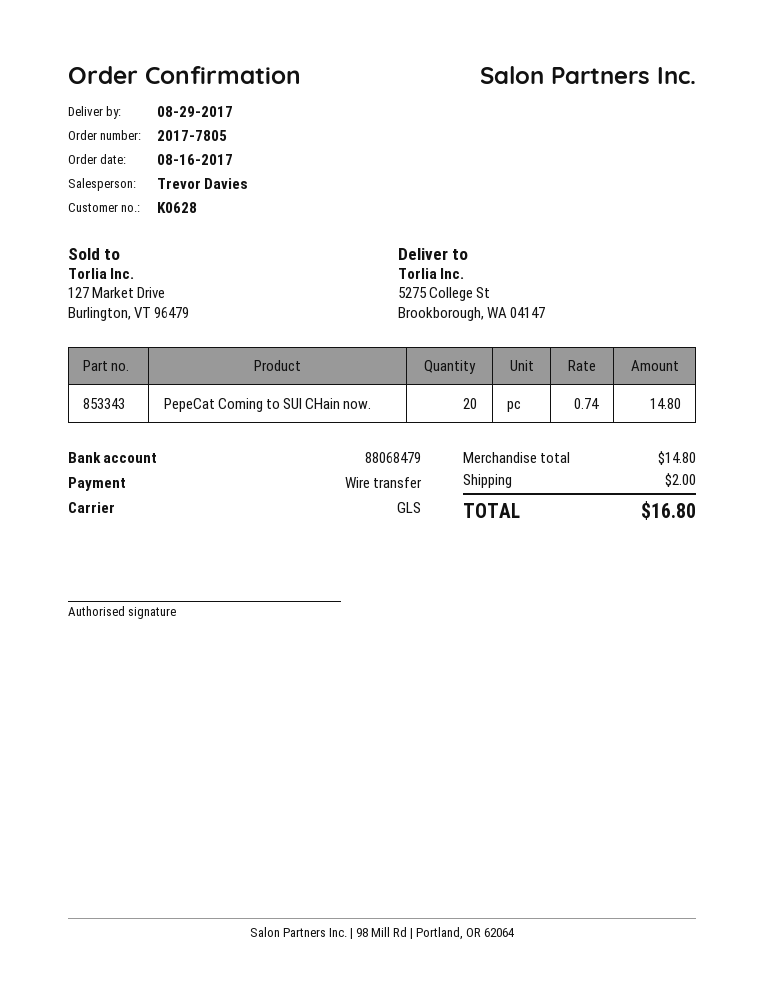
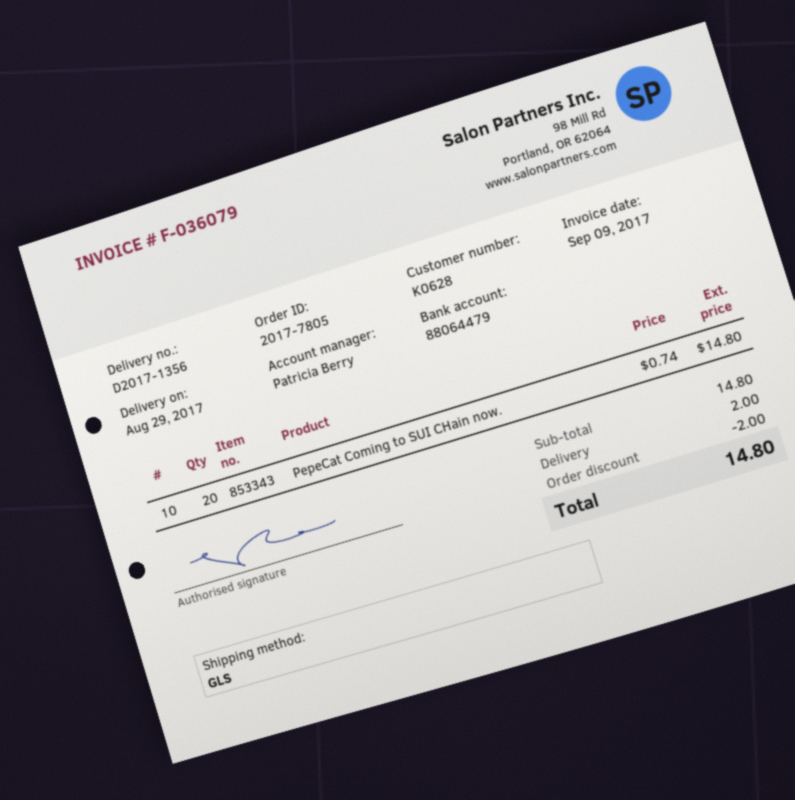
sales rep: Trevor Davies -> Patricia Berry
bank account: 88068479 -> 88064479
discount: none -> 2.00
total: 16.80 -> 14.80

